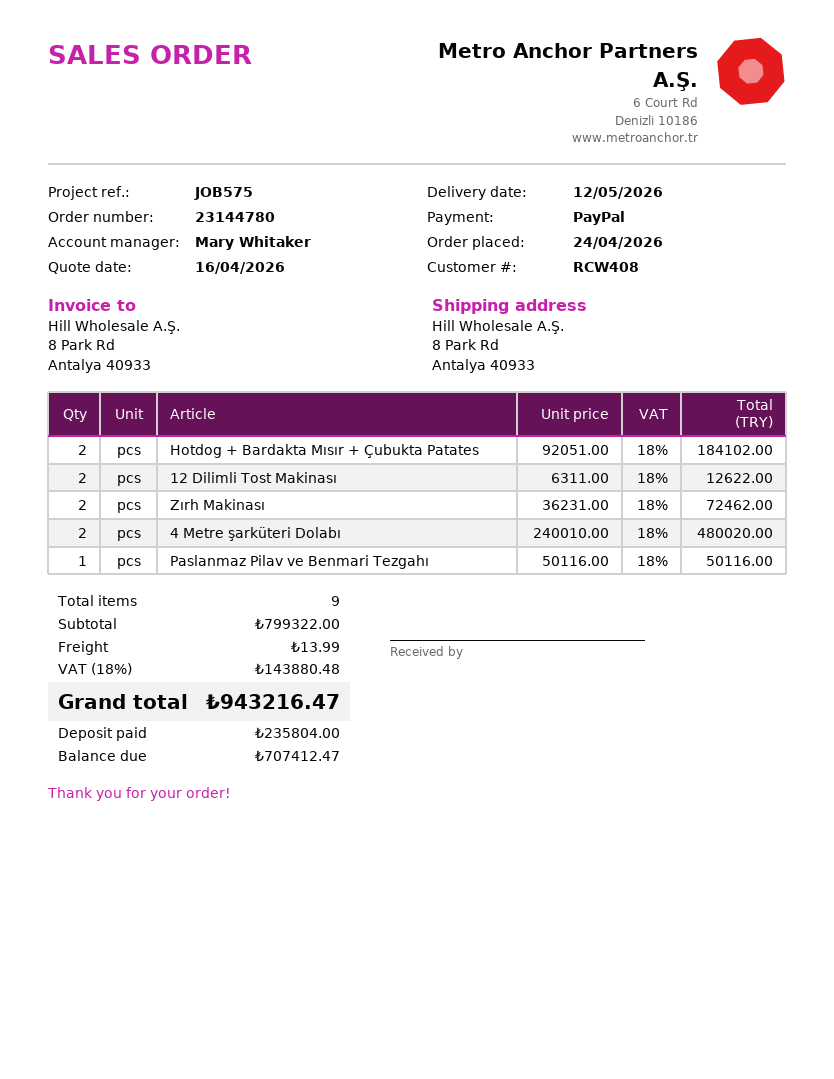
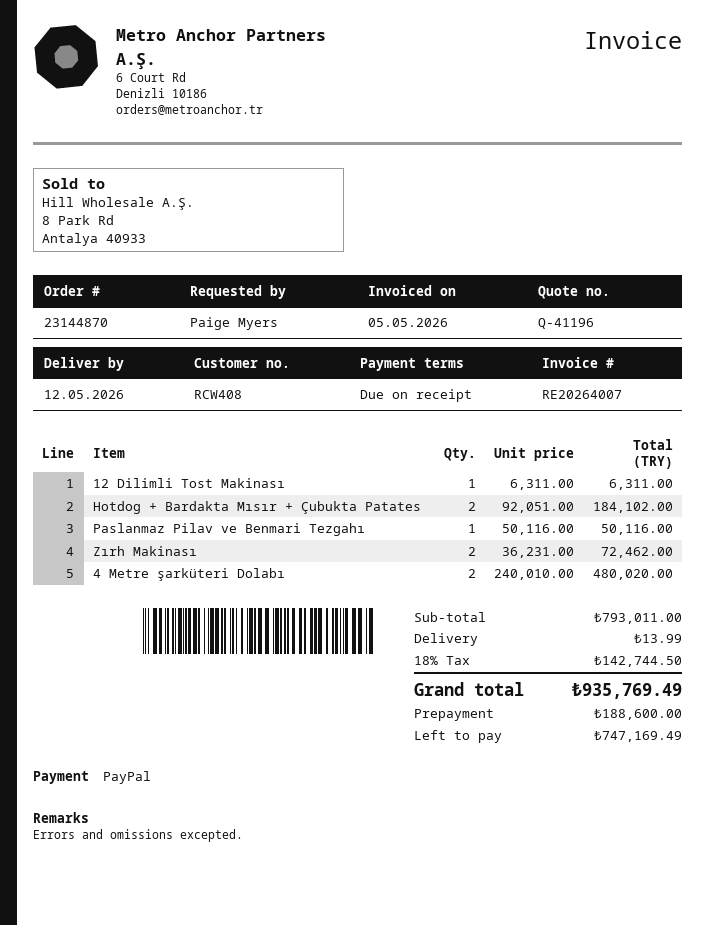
order number: 23144780 -> 23144870
12 Dilimli Tost Makinası: 2 x 6311.00 = 12622.00 -> 1 x 6311.00 = 6311.00
subtotal: 799322.00 -> 793011.00
tax: 18% = 143880.48 -> 18% = 142744.50
total: 943216.47 -> 935769.49
deposit: 235804.00 -> 188600.00
balance: 707412.47 -> 747169.49

